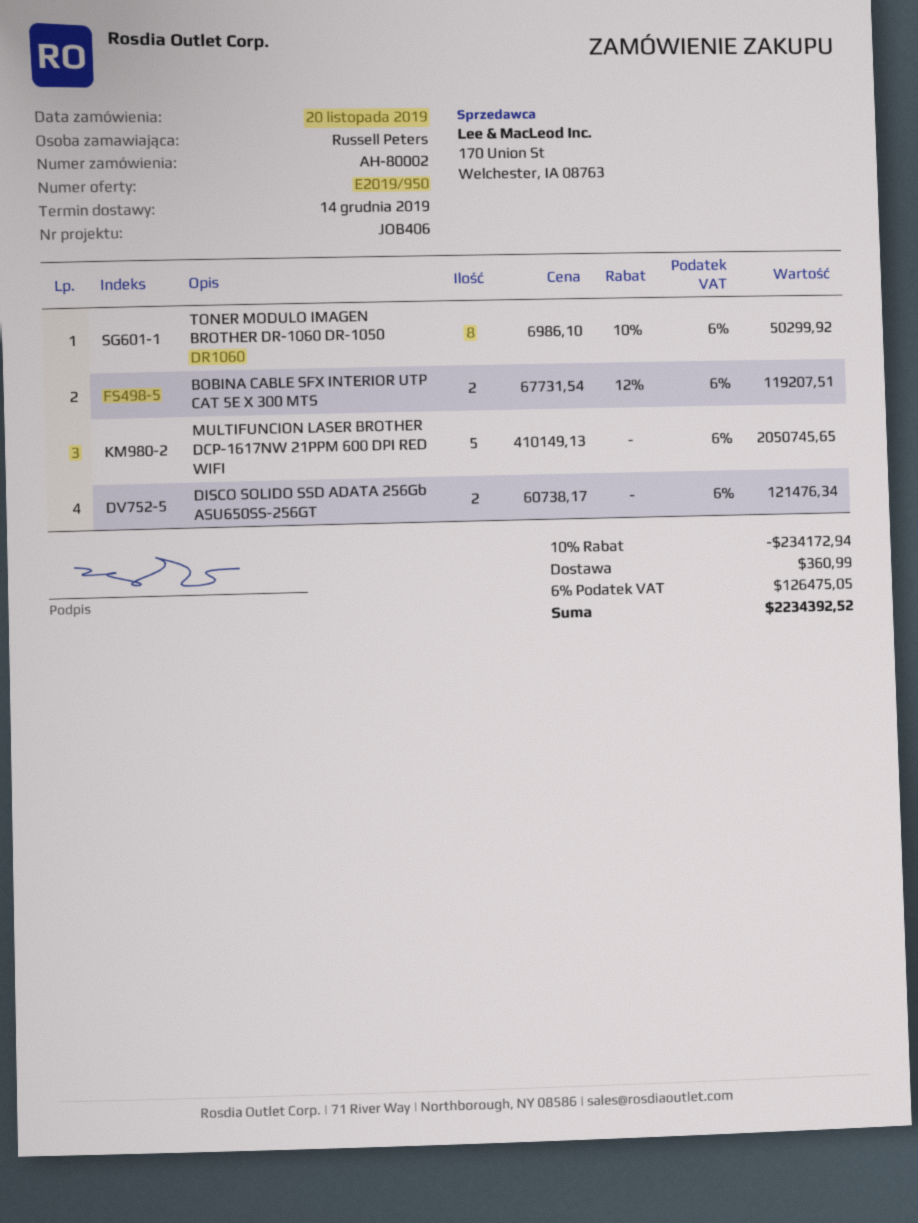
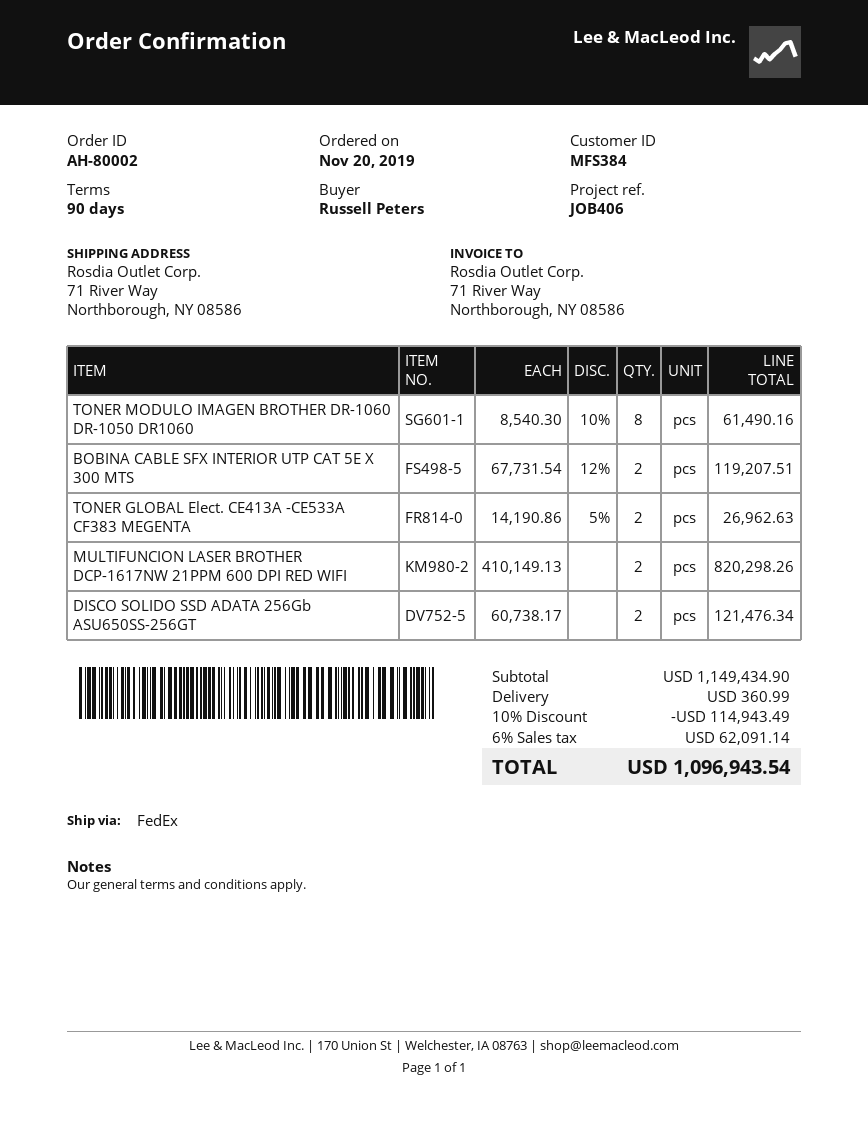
TONER MODULO IMAGEN BROTHER DR-1060 DR-1050 DR1060: 8 x 6986.10 - 10% = 50299.92 -> 8 x 8540.30 - 10% = 61490.16
MULTIFUNCION LASER BROTHER DCP-1617NW 21PPM 600 DPI RED WIFI: 5 x 410149.13 = 2050745.65 -> 2 x 410149.13 = 820298.26
TONER GLOBAL Elect. CE413A -CE533A CF383 MEGENTA: none -> 2 x 14190.86 - 5% = 26962.63
discount: 10% = 234172.94 -> 10% = 114943.49
tax: 6% = 126475.05 -> 6% = 62091.14
total: 2234392.52 -> 1096943.54

